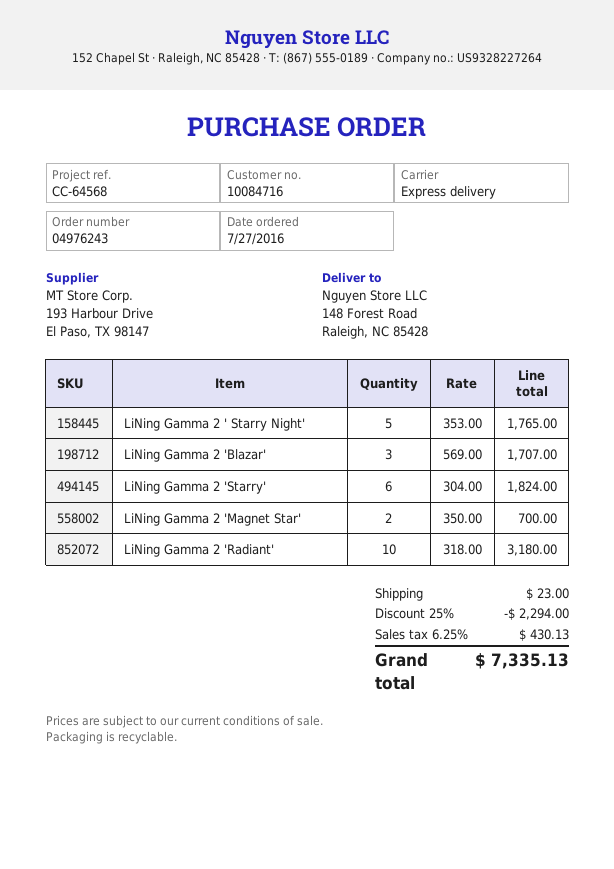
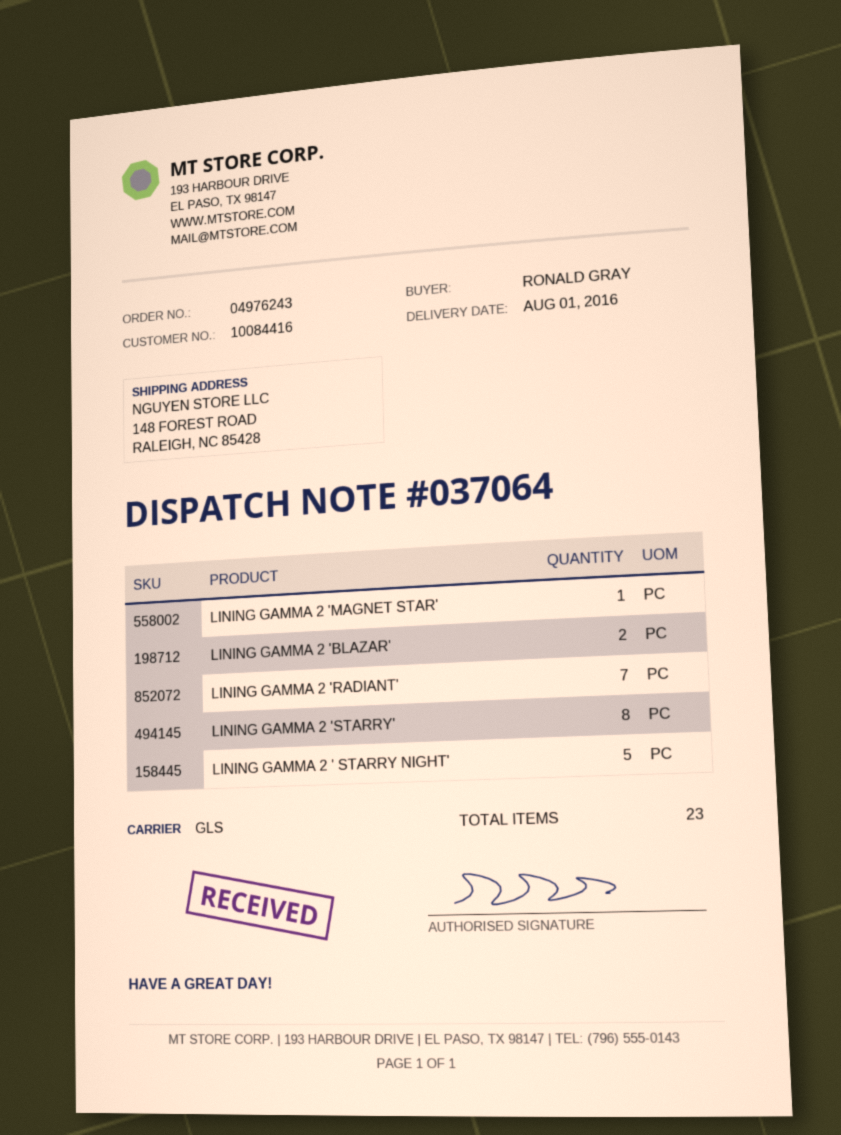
customer number: 10084716 -> 10084416
shipping method: express -> GLS
LiNing Gamma 2 'Blazar': 3 -> 2
LiNing Gamma 2 'Starry': 6 -> 8
LiNing Gamma 2 'Magnet Star': 2 -> 1
LiNing Gamma 2 'Radiant': 10 -> 7

